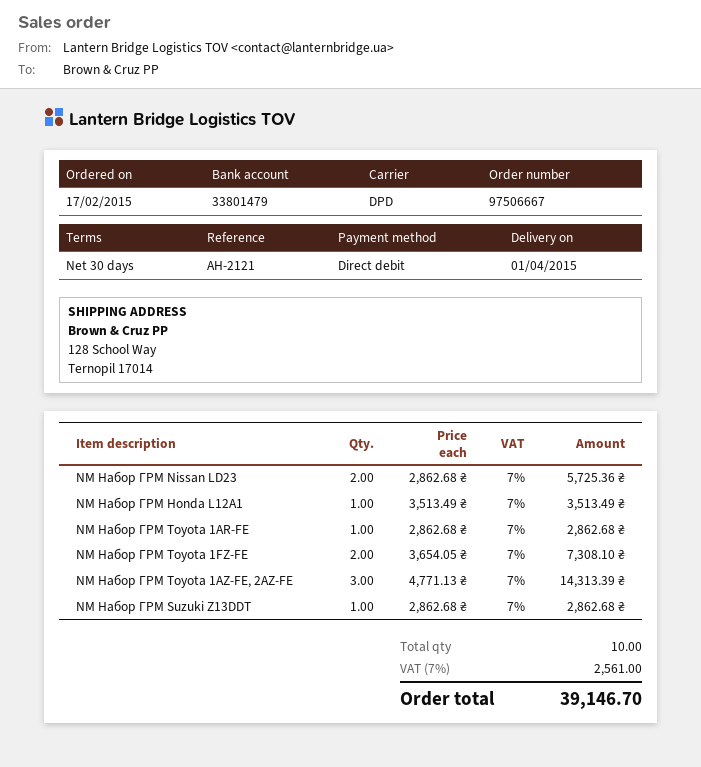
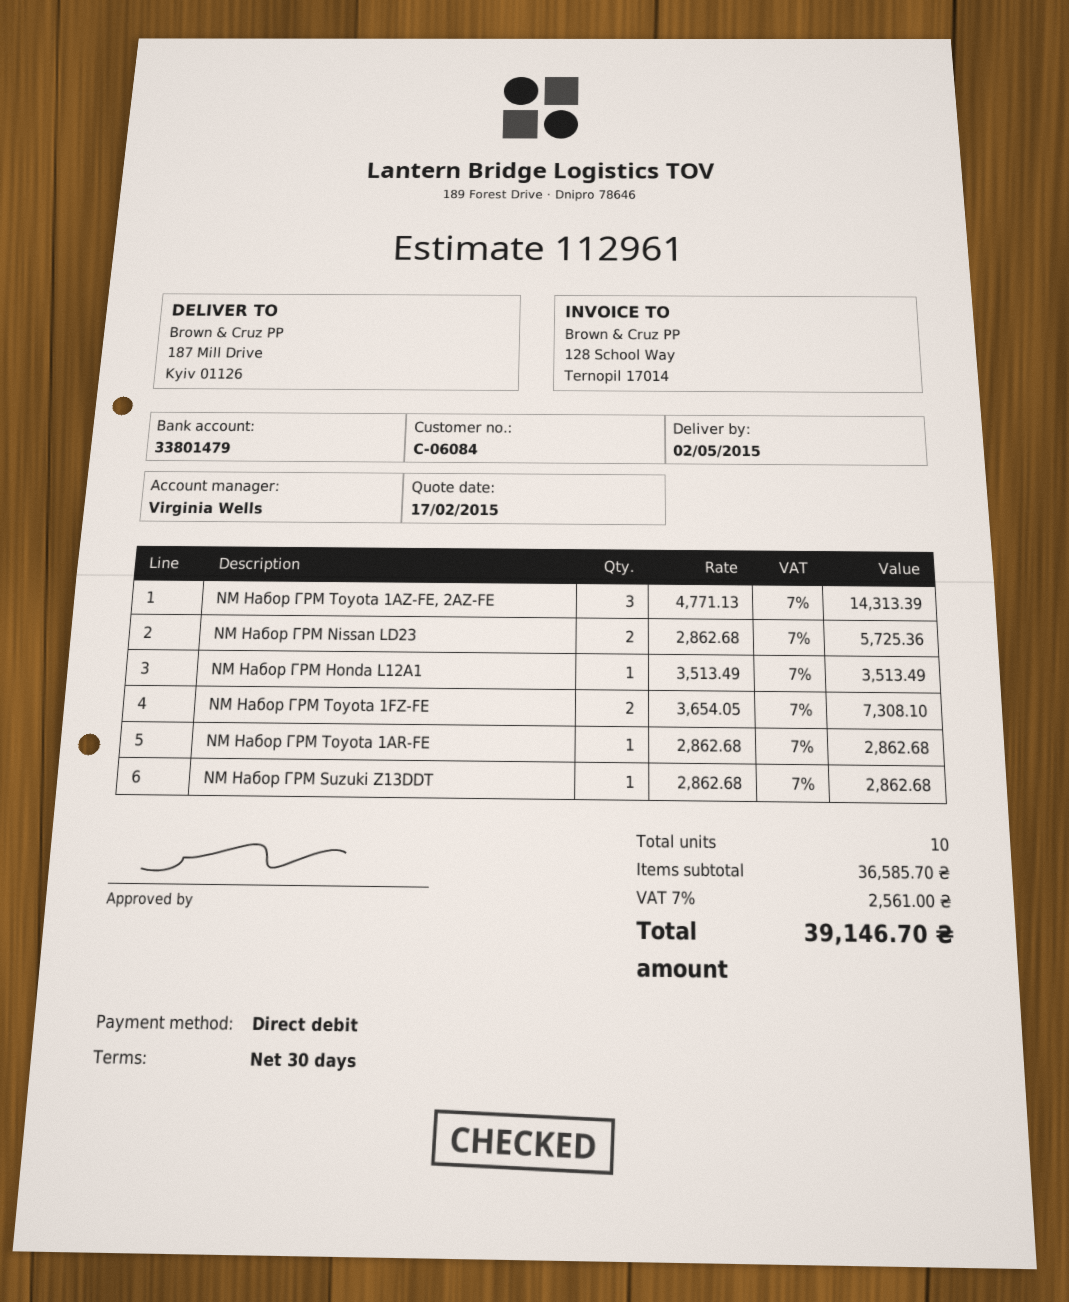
delivery date: 2015-04-01 -> 2015-05-02
ship to: 128 School Way, Ternopil 17014 -> 187 Mill Drive, Kyiv 01126

